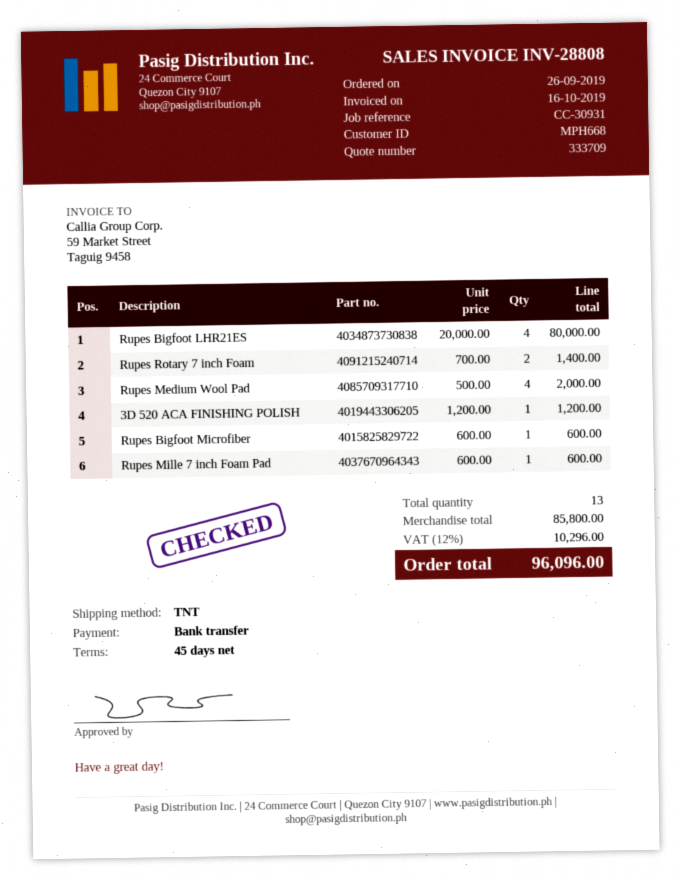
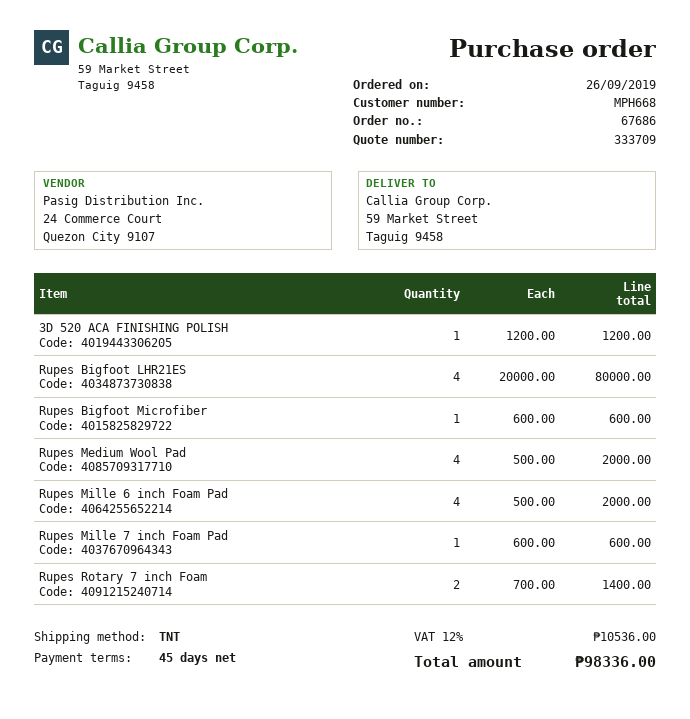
Rupes Mille 6 inch Foam Pad: none -> 4 x 500.00 = 2000.00
tax: 12% = 10296.00 -> 12% = 10536.00
total: 96096.00 -> 98336.00

